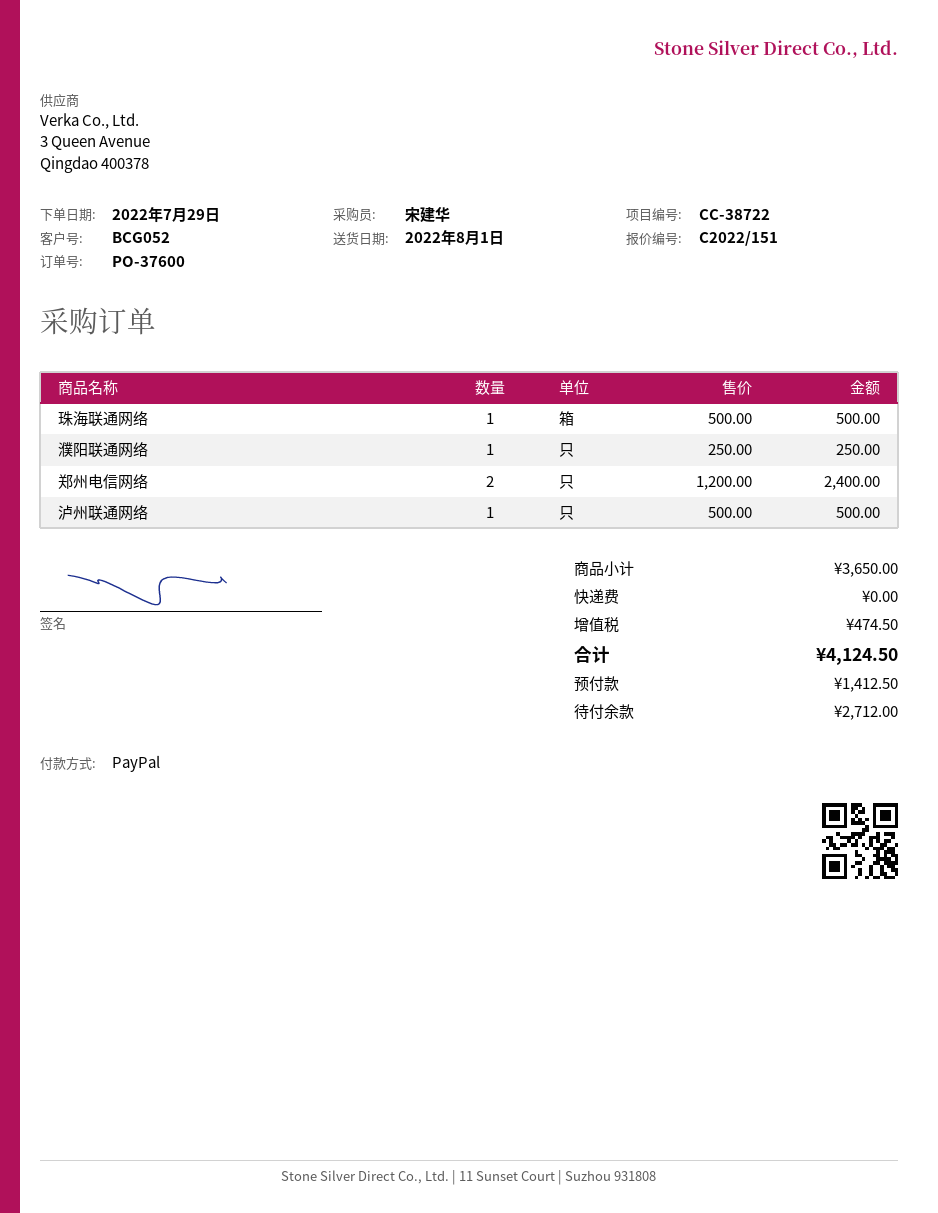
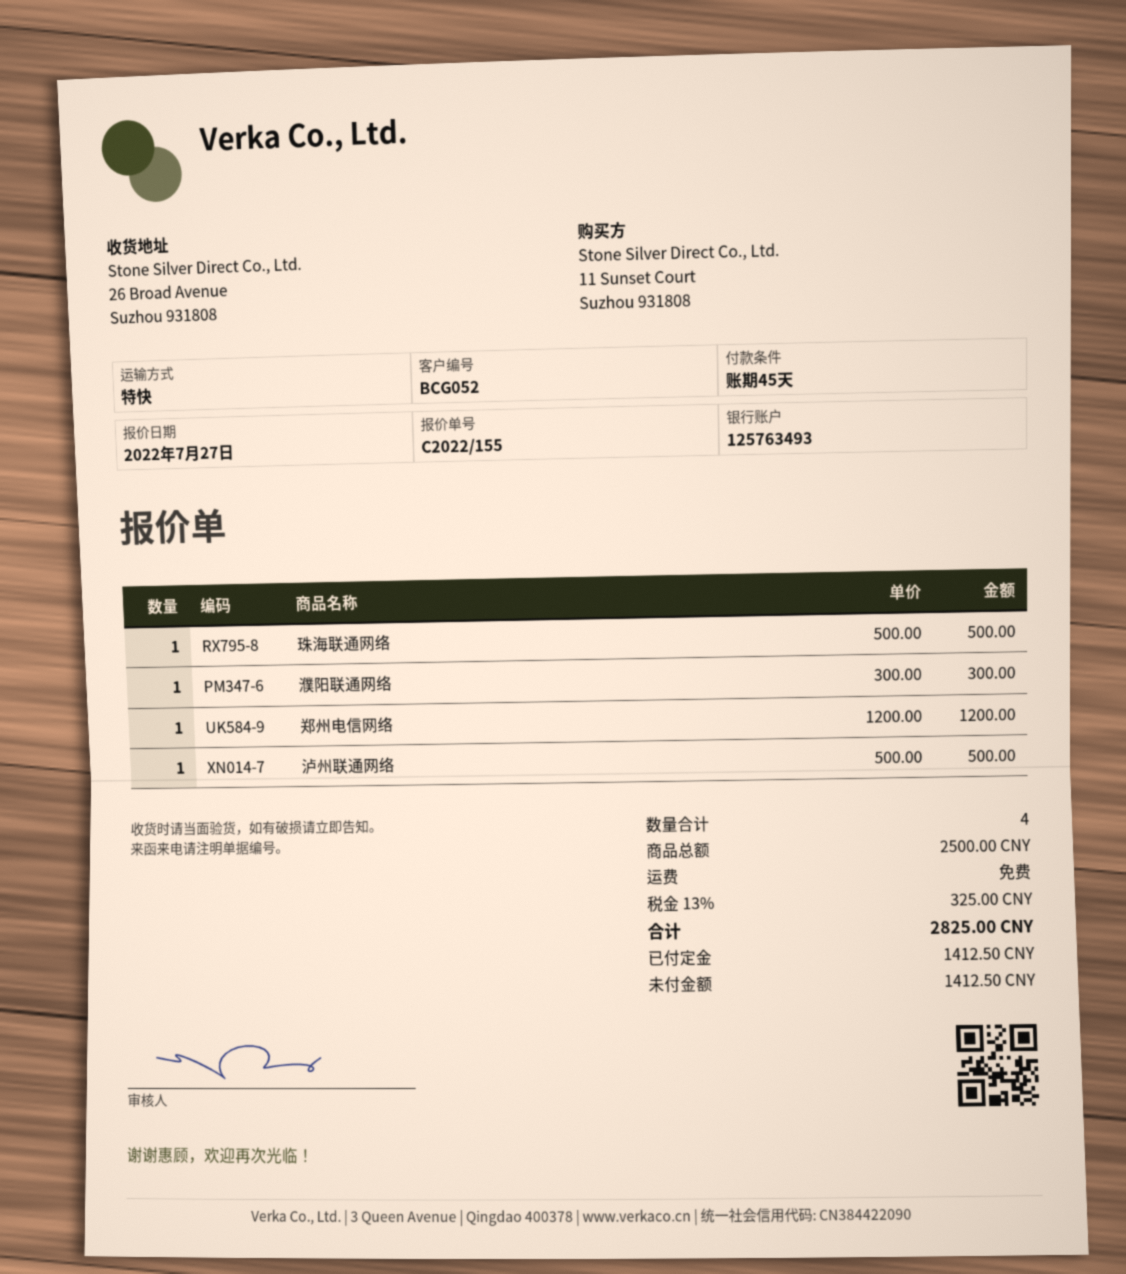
quote number: C2022/151 -> C2022/155
濮阳联通网络: 1 x 250.00 = 250.00 -> 1 x 300.00 = 300.00
郑州电信网络: 2 x 1200.00 = 2400.00 -> 1 x 1200.00 = 1200.00
subtotal: 3650.00 -> 2500.00
tax: 474.50 -> 325.00
total: 4124.50 -> 2825.00
balance: 2712.00 -> 1412.50

